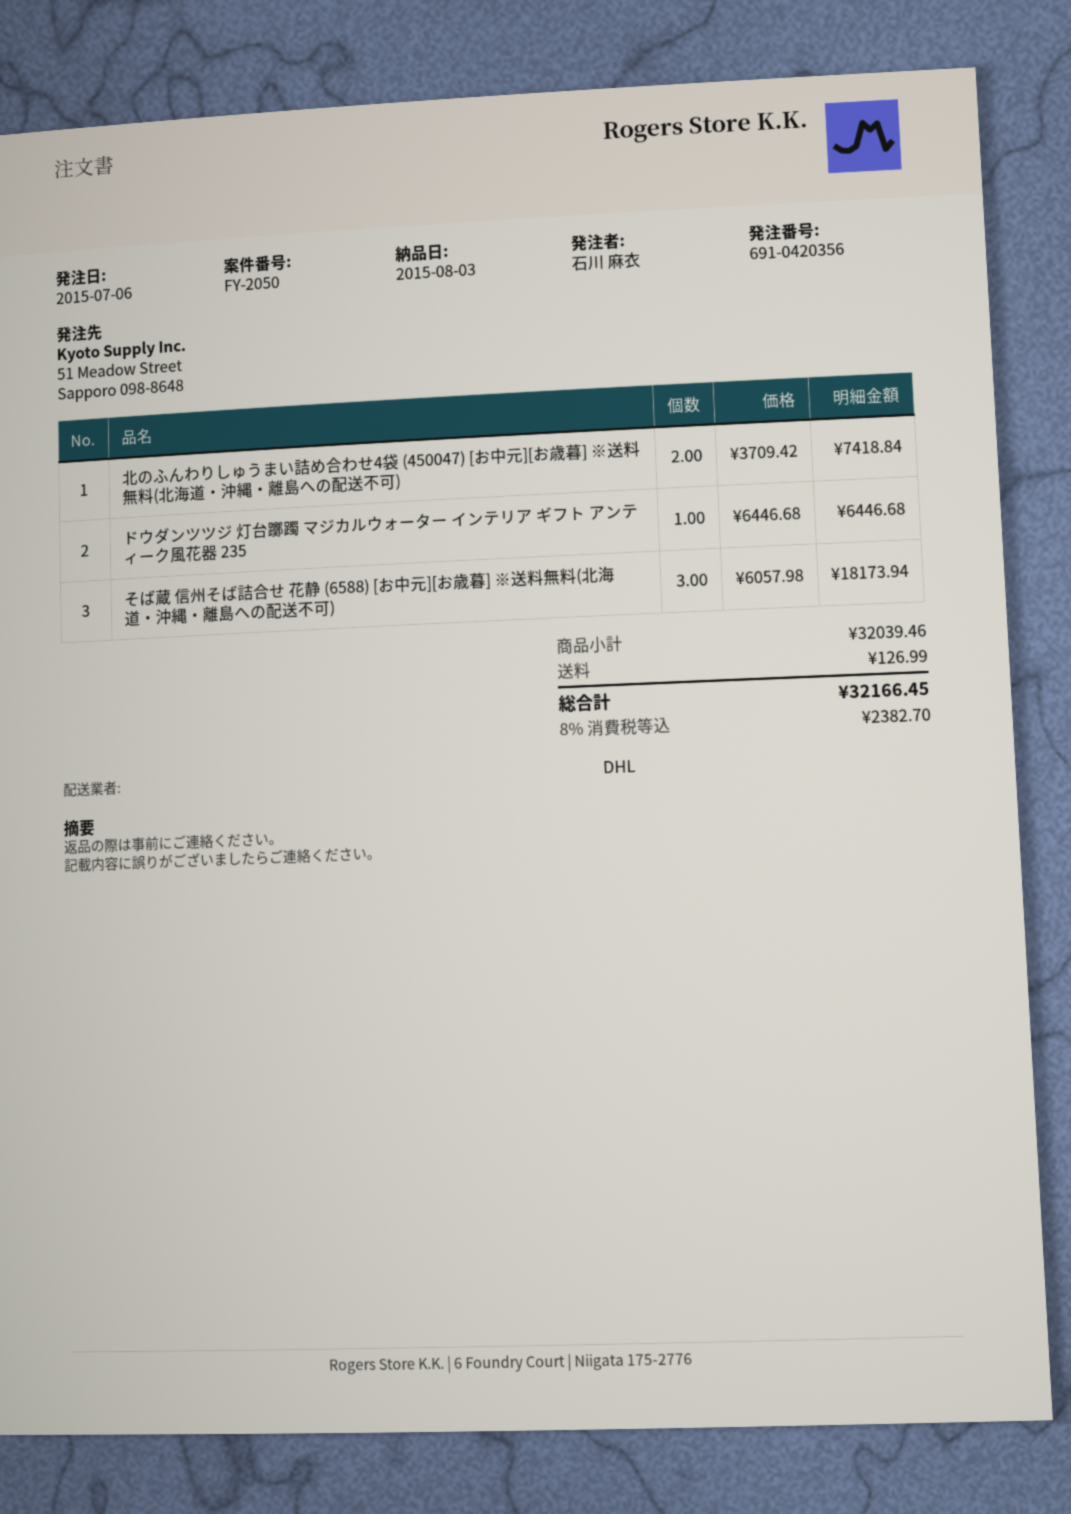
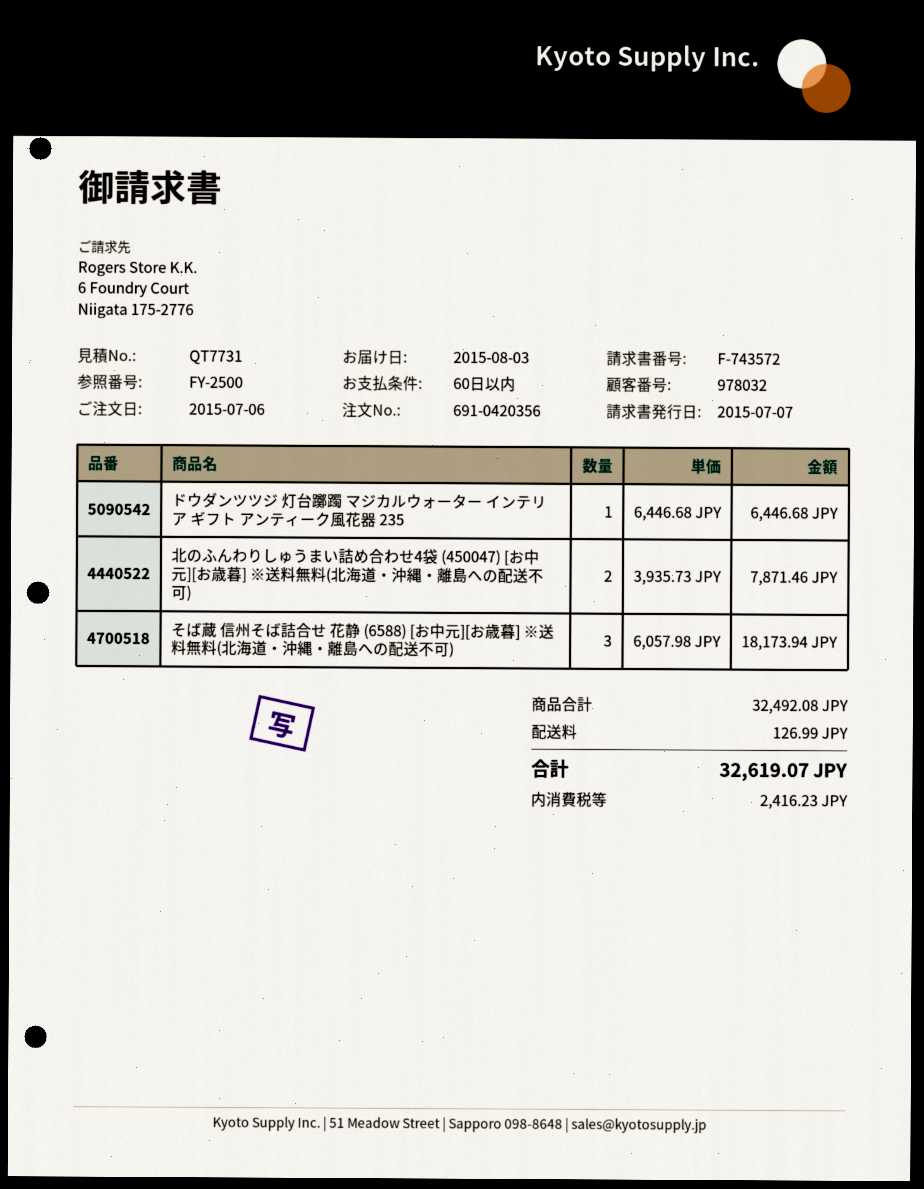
reference: FY-2050 -> FY-2500
北のふんわりしゅうまい詰め合わせ4袋 (450047) [お中元][お歳暮] ※送料無料(北海道・沖縄・離島への配送不可): 2 x 3709.42 = 7418.84 -> 2 x 3935.73 = 7871.46
subtotal: 32039.46 -> 32492.08
tax: 2382.70 -> 2416.23
total: 32166.45 -> 32619.07

